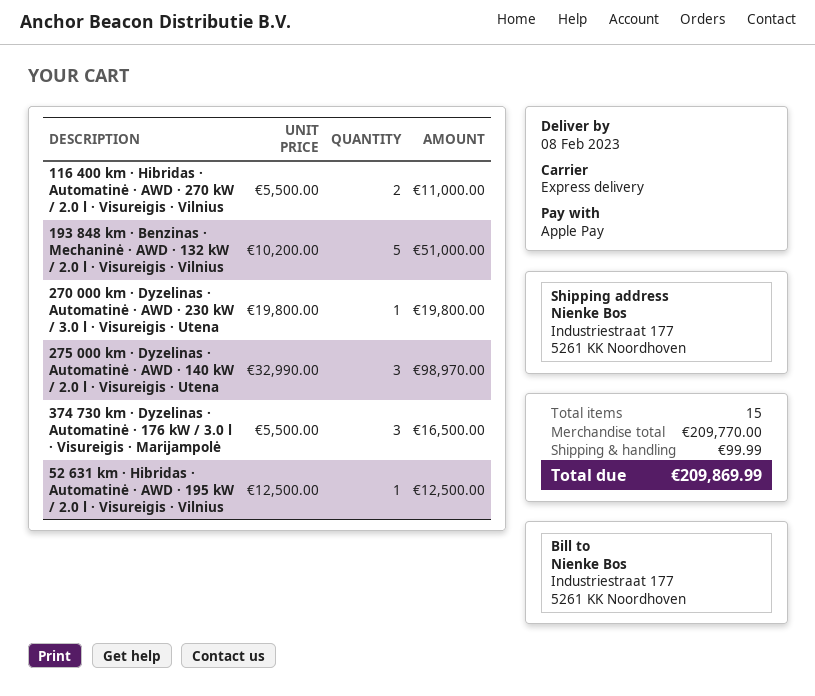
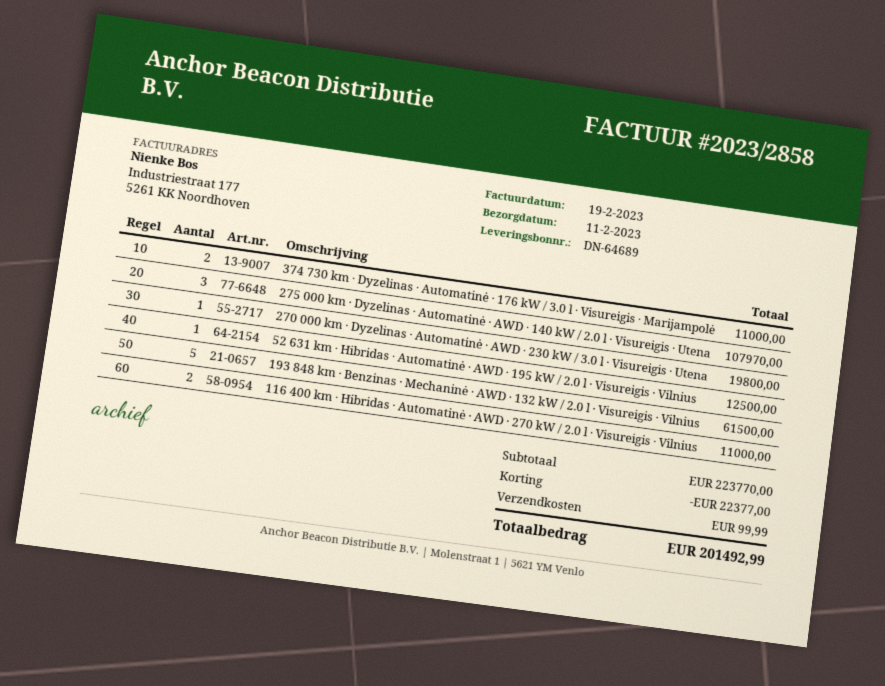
delivery date: 2023-02-08 -> 2023-02-11
193 848 km · Benzinas · Mechaninė · AWD · 132 kW / 2.0 l · Visureigis · Vilnius: 5 for 51000.00 -> 5 for 61500.00
275 000 km · Dyzelinas · Automatinė · AWD · 140 kW / 2.0 l · Visureigis · Utena: 3 for 98970.00 -> 3 for 107970.00
374 730 km · Dyzelinas · Automatinė · 176 kW / 3.0 l · Visureigis · Marijampolė: 3 for 16500.00 -> 2 for 11000.00
subtotal: 209770.00 -> 223770.00
discount: none -> 22377.00
total: 209869.99 -> 201492.99

